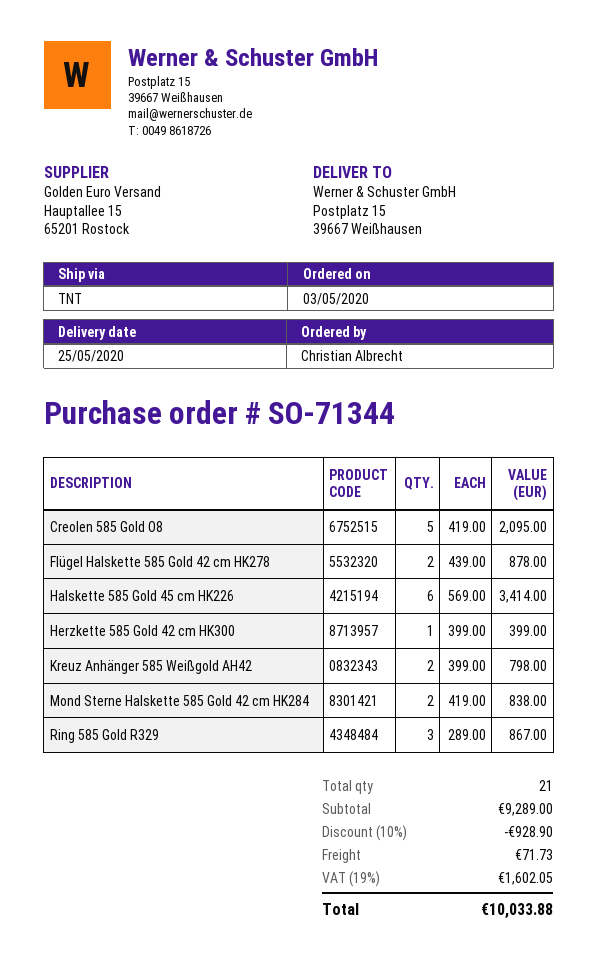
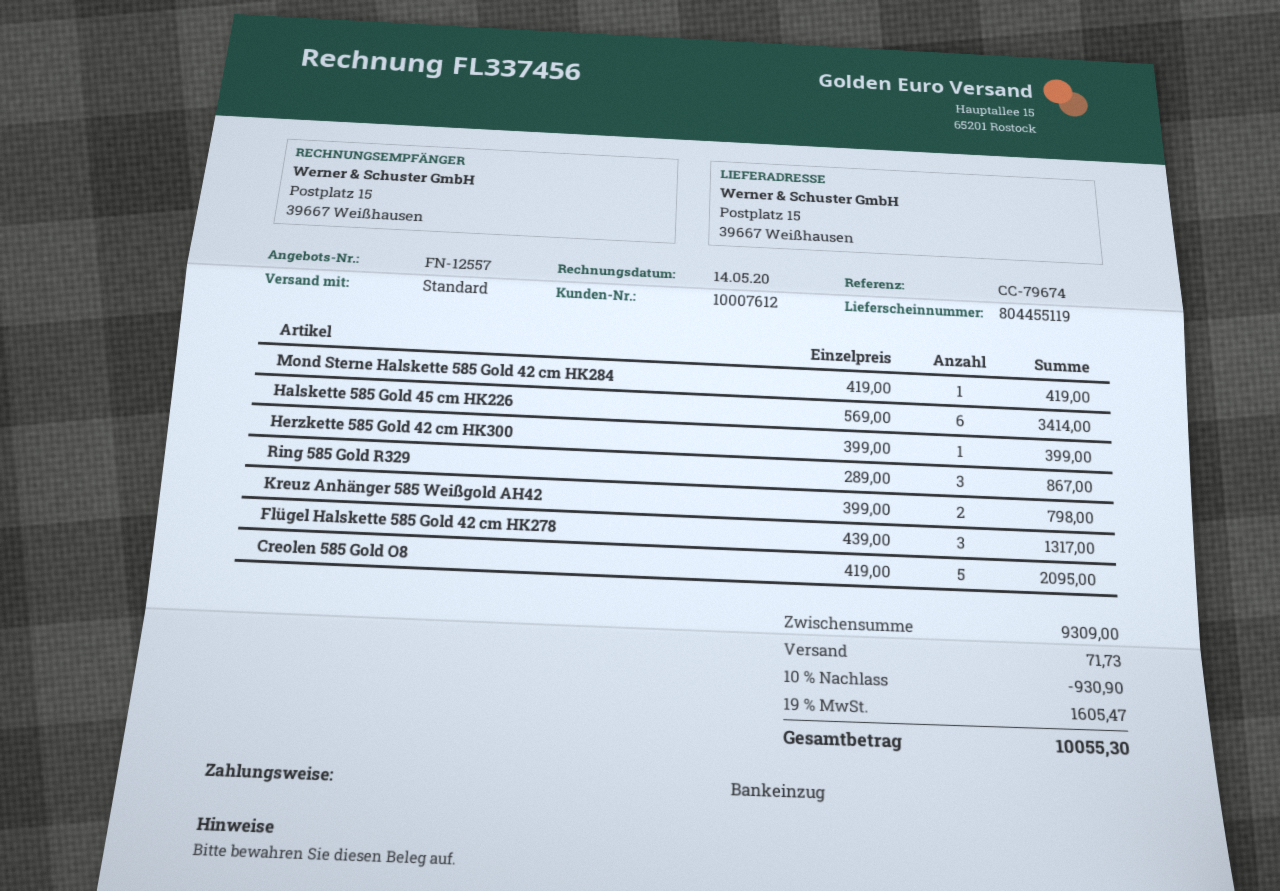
shipping method: TNT -> standard
Flügel Halskette 585 Gold 42 cm HK278: 2 x 439.00 = 878.00 -> 3 x 439.00 = 1317.00
Mond Sterne Halskette 585 Gold 42 cm HK284: 2 x 419.00 = 838.00 -> 1 x 419.00 = 419.00
subtotal: 9289.00 -> 9309.00
discount: 10% = 928.90 -> 10% = 930.90
tax: 19% = 1602.05 -> 19% = 1605.47
total: 10033.88 -> 10055.30

